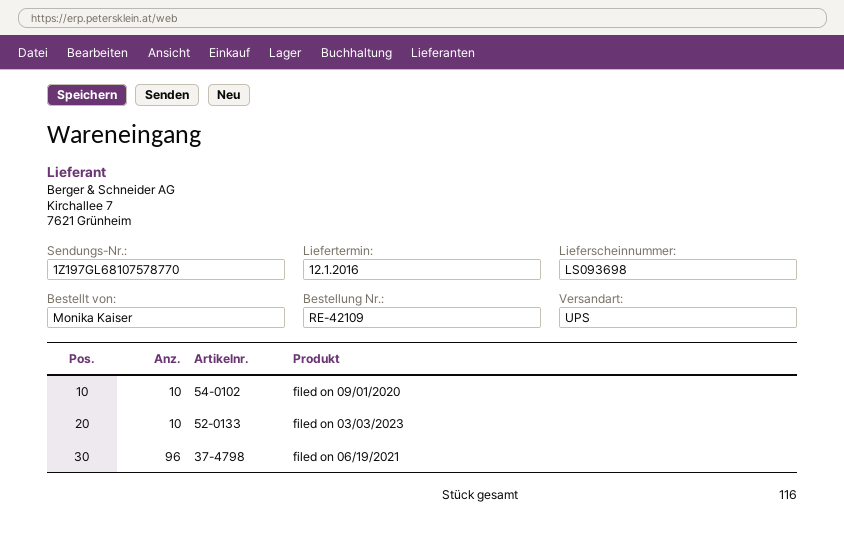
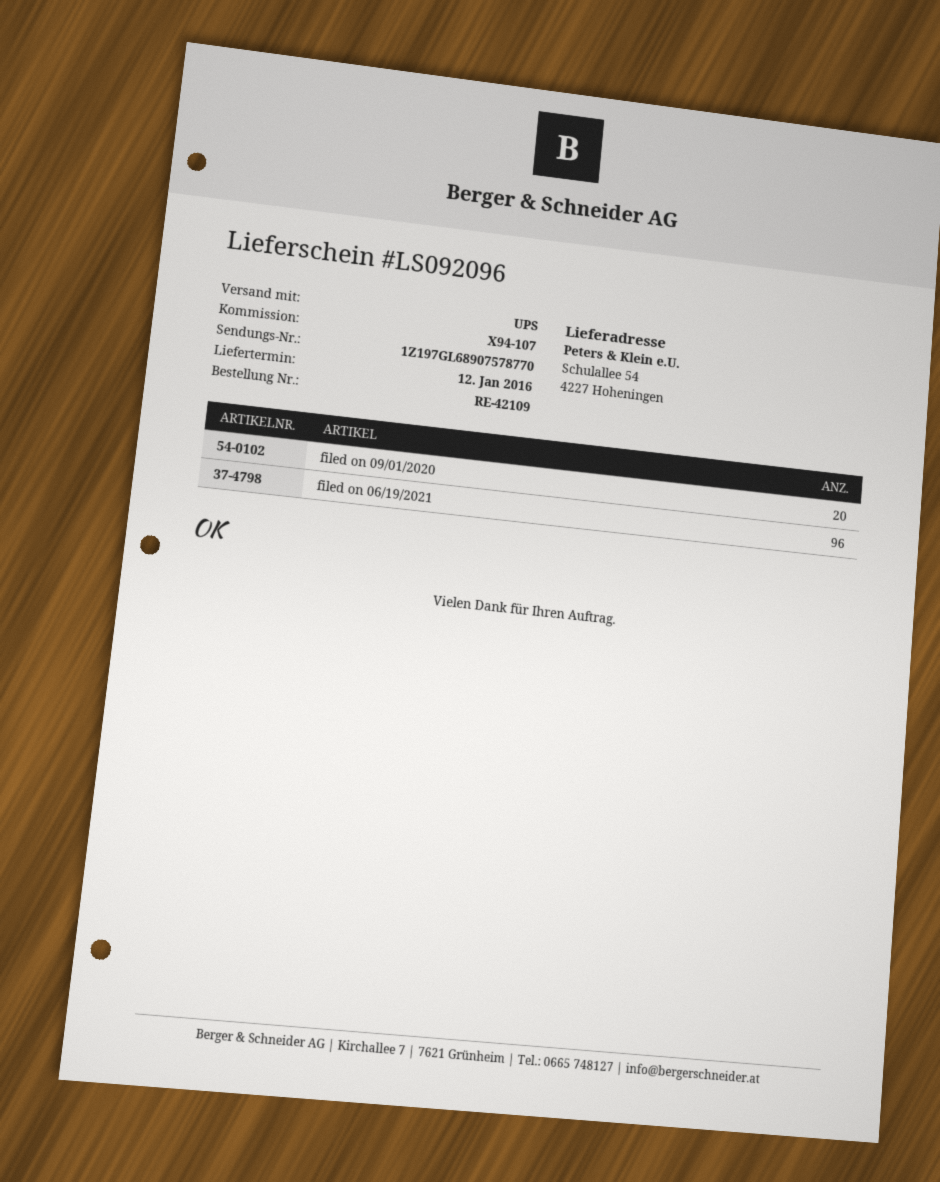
delivery note number: LS093698 -> LS092096
tracking number: 1Z197GL68107578770 -> 1Z197GL68907578770
filed on 09/01/2020: 10 -> 20
filed on 03/03/2023: 10 -> none

